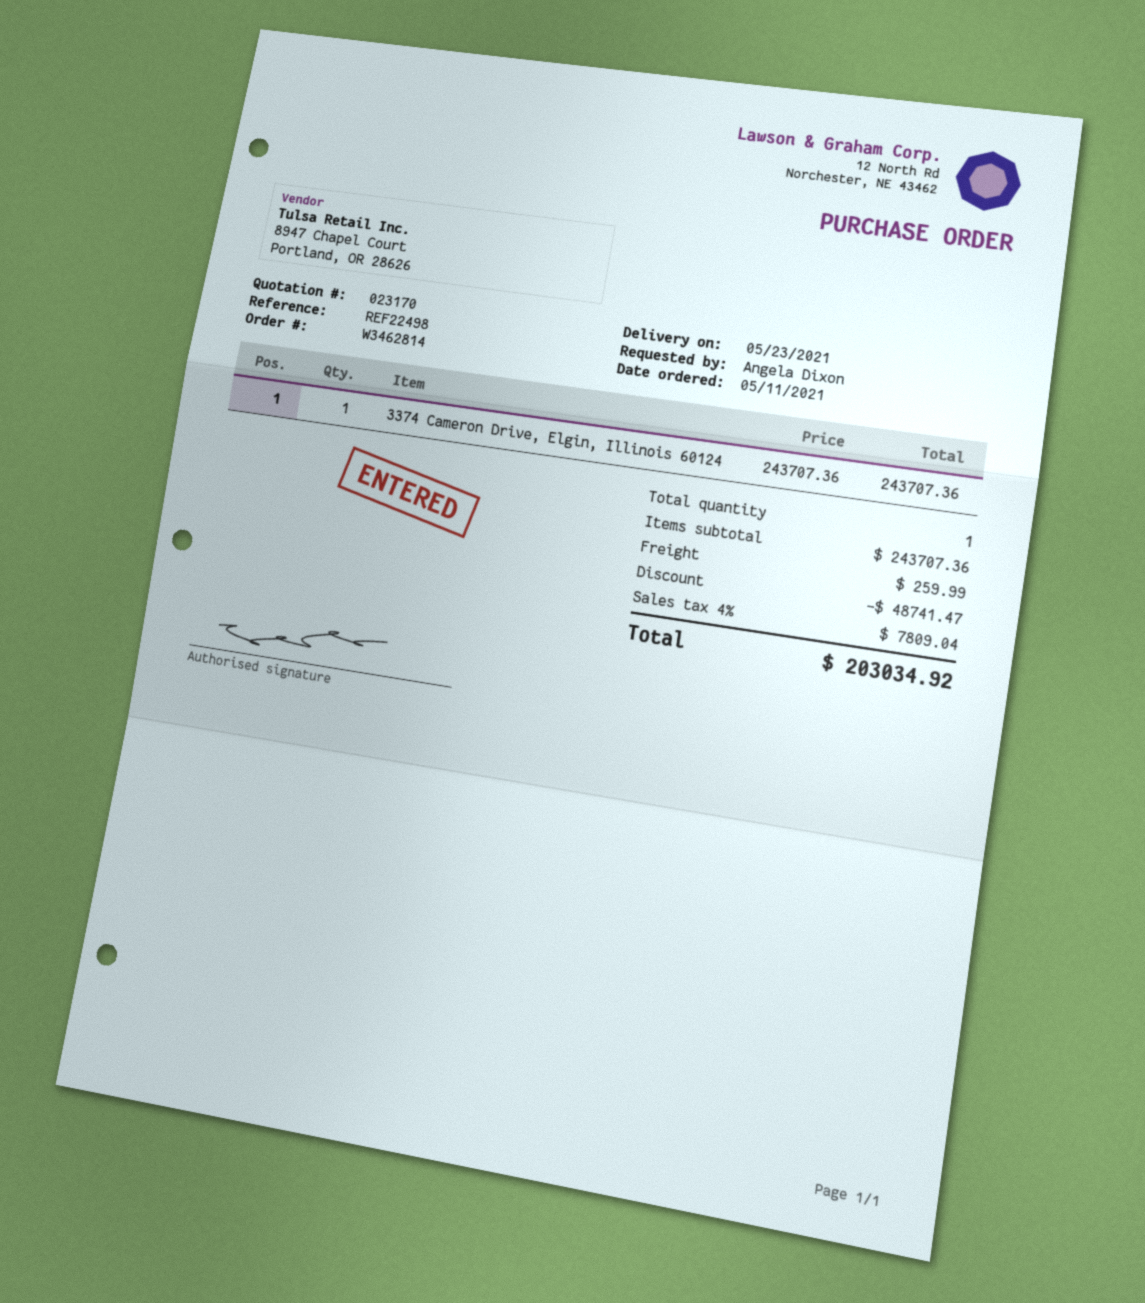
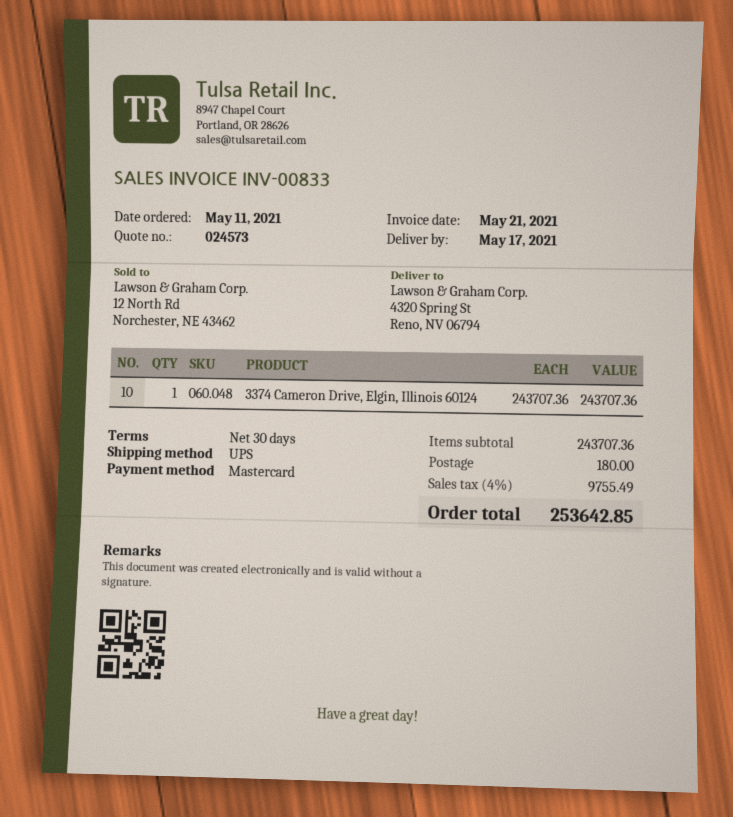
quote number: 023170 -> 024573
delivery date: 2021-05-23 -> 2021-05-17
discount: 48741.47 -> none
shipping: 259.99 -> 180.00
tax: 4% = 7809.04 -> 4% = 9755.49
total: 203034.92 -> 253642.85

